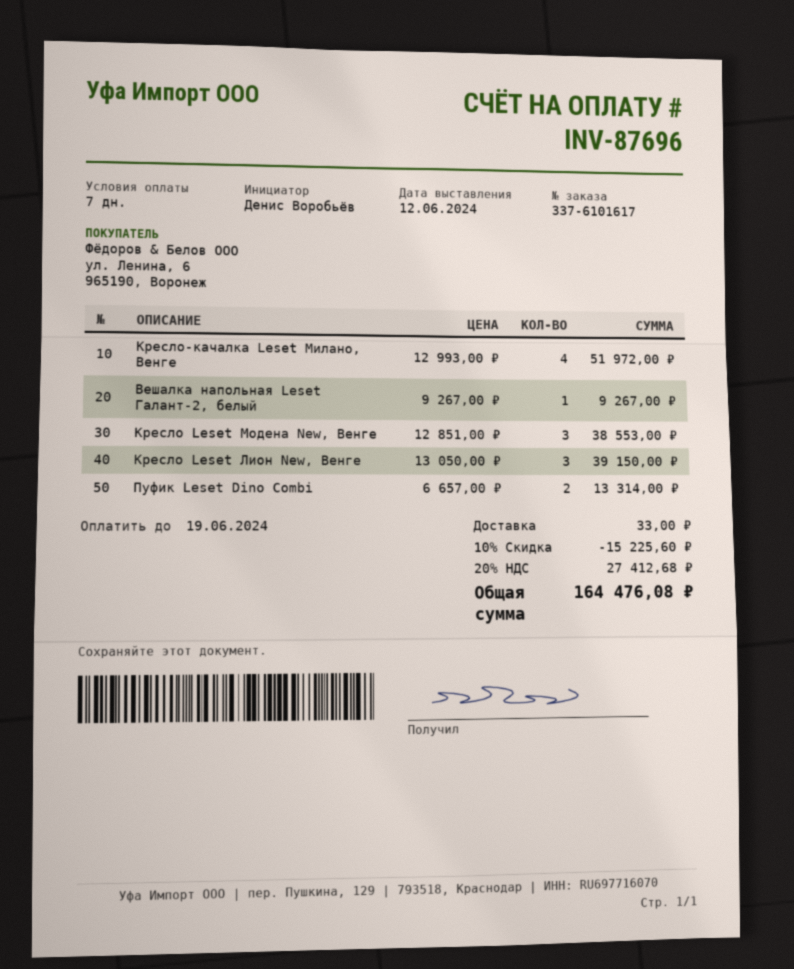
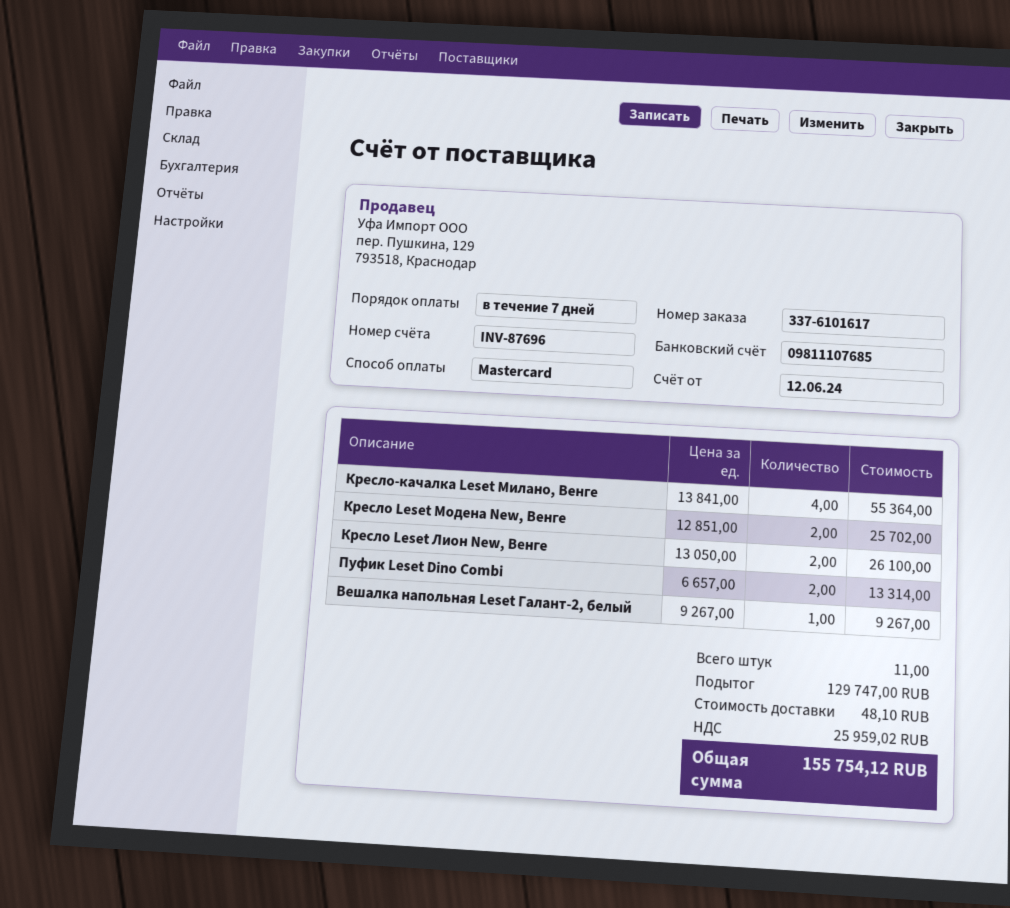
Кресло-качалка Leset Милано, Венге: 4 x 12993.00 = 51972.00 -> 4 x 13841.00 = 55364.00
Кресло Leset Модена New, Венге: 3 x 12851.00 = 38553.00 -> 2 x 12851.00 = 25702.00
Кресло Leset Лион New, Венге: 3 x 13050.00 = 39150.00 -> 2 x 13050.00 = 26100.00
discount: 10% = 15225.60 -> none
shipping: 33.00 -> 48.10
tax: 27412.68 -> 25959.02
total: 164476.08 -> 155754.12

